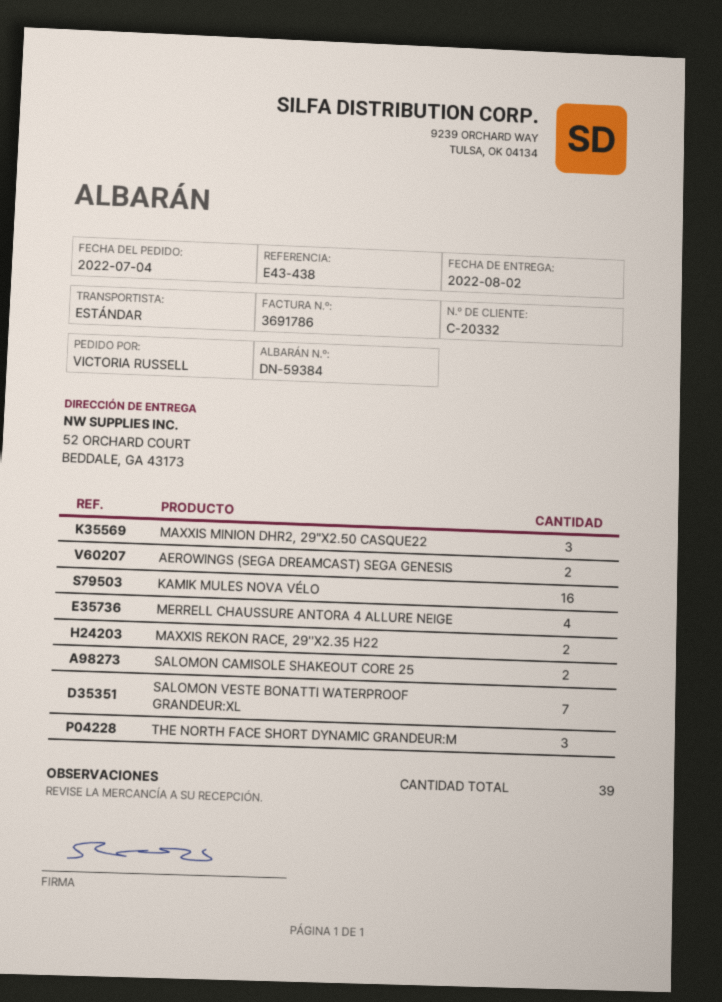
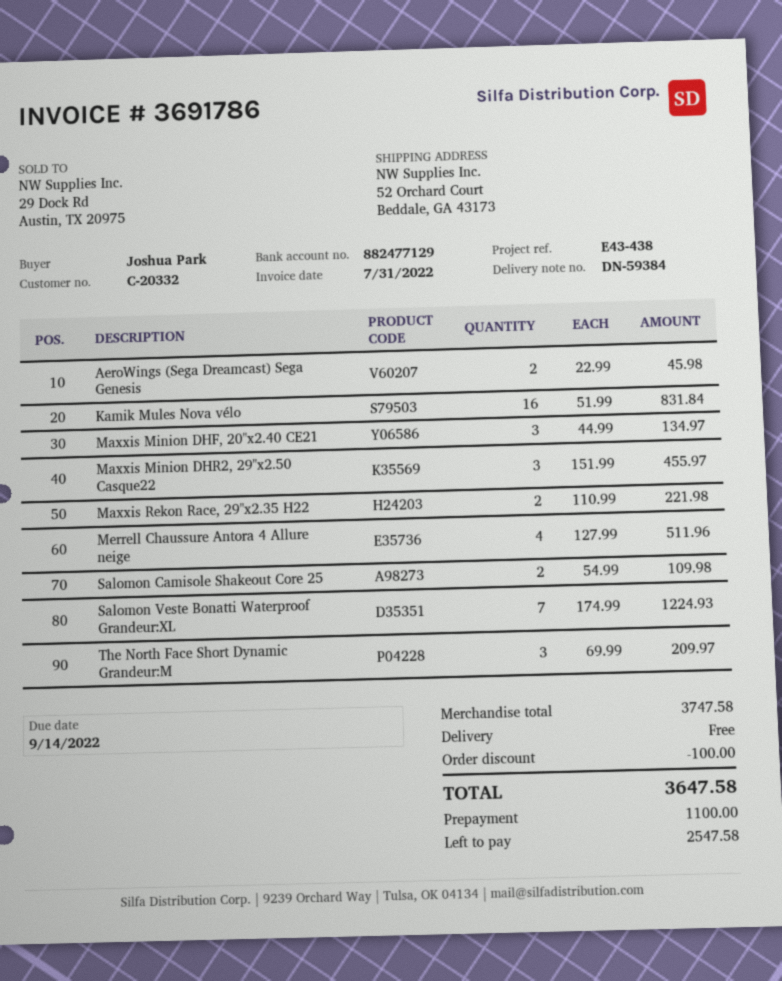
ordered by: VICTORIA RUSSELL -> Joshua Park
Maxxis Minion DHF, 20''x2.40 CE21: none -> 3

